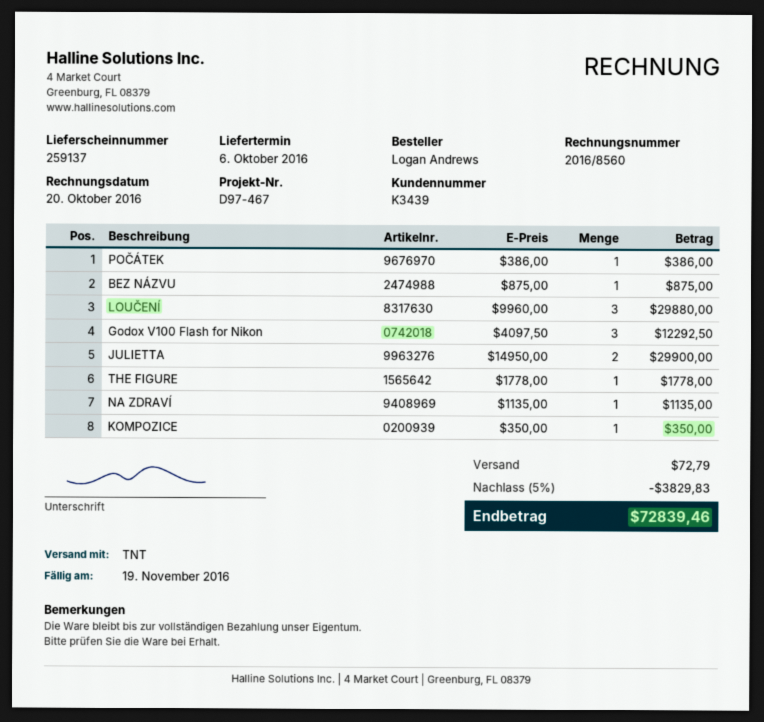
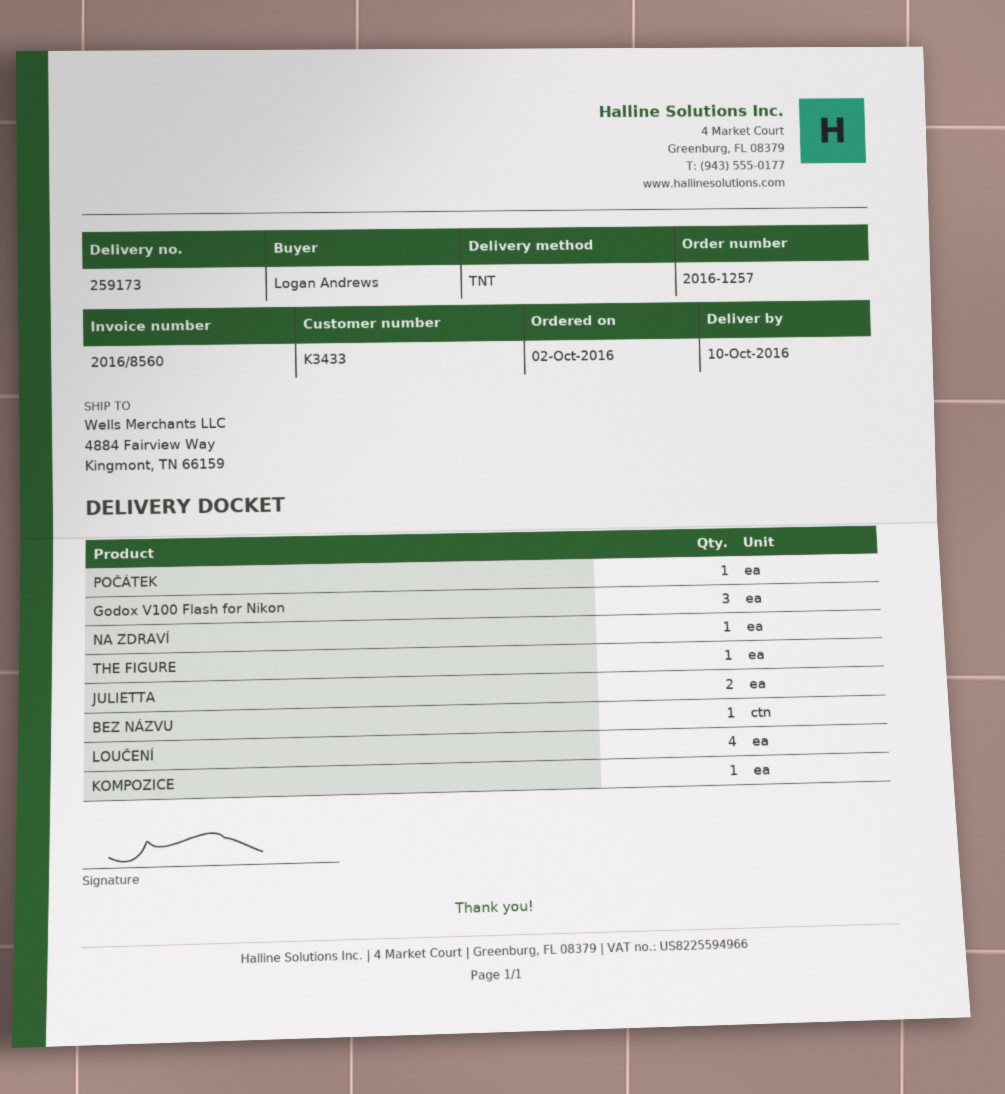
delivery note number: 259137 -> 259173
delivery date: 2016-10-06 -> 2016-10-10
customer number: K3439 -> K3433
LOUČENÍ: 3 -> 4

